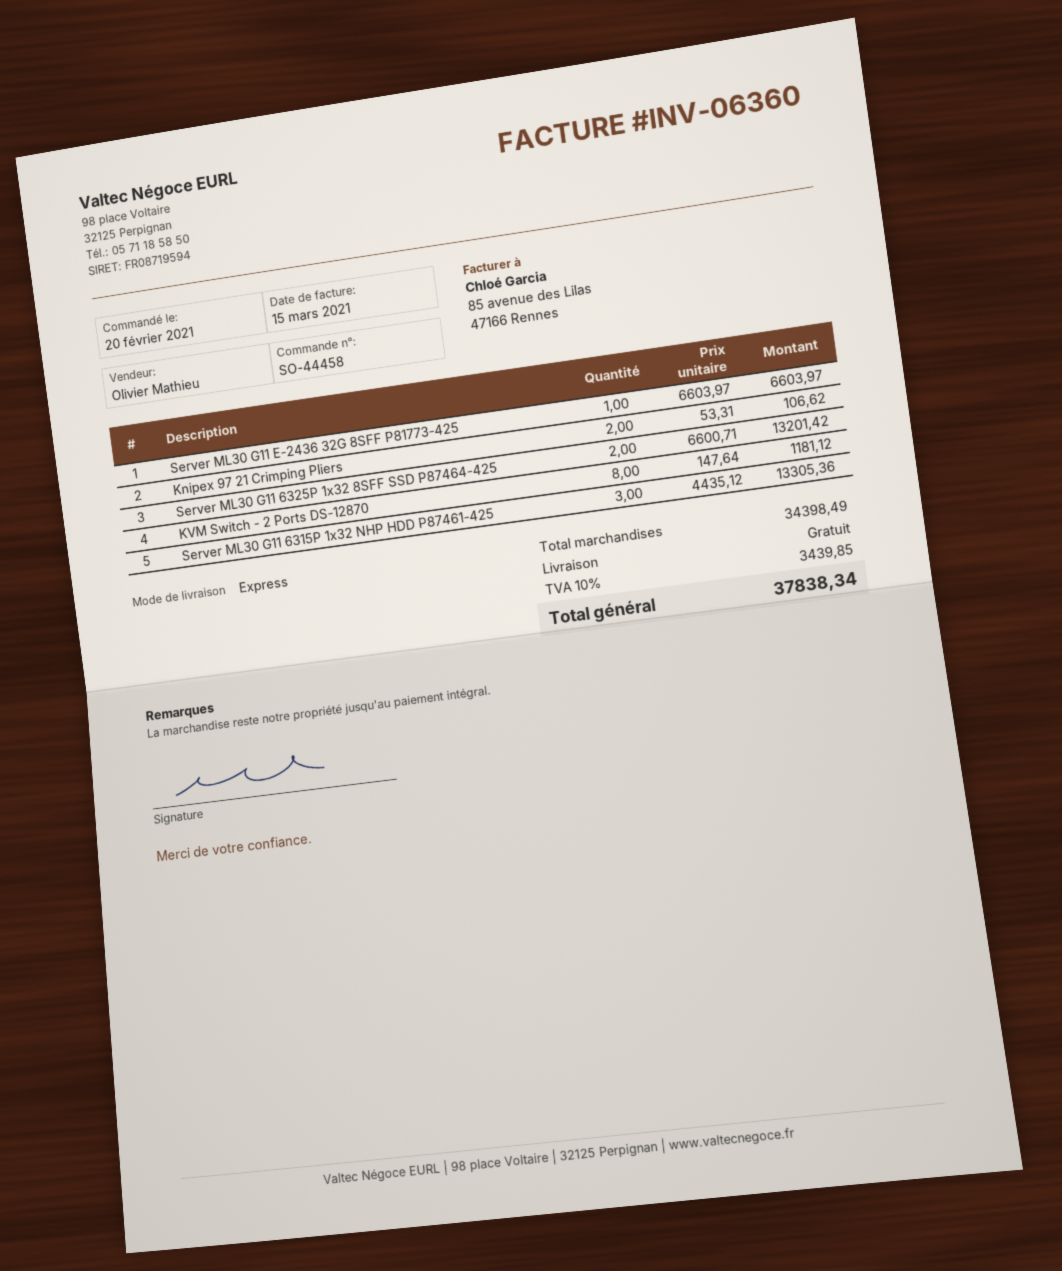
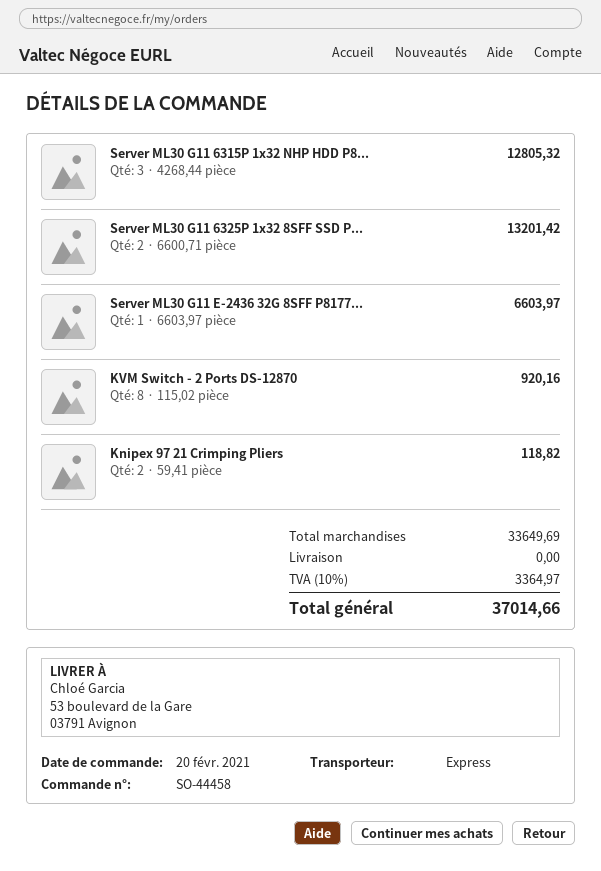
Knipex 97 21 Crimping Pliers: 2 x 53.31 = 106.62 -> 2 x 59.41 = 118.82
KVM Switch - 2 Ports DS-12870: 8 x 147.64 = 1181.12 -> 8 x 115.02 = 920.16
Server ML30 G11 6315P 1x32 NHP HDD P87461-425: 3 x 4435.12 = 13305.36 -> 3 x 4268.44 = 12805.32
subtotal: 34398.49 -> 33649.69
tax: 10% = 3439.85 -> 10% = 3364.97
total: 37838.34 -> 37014.66

